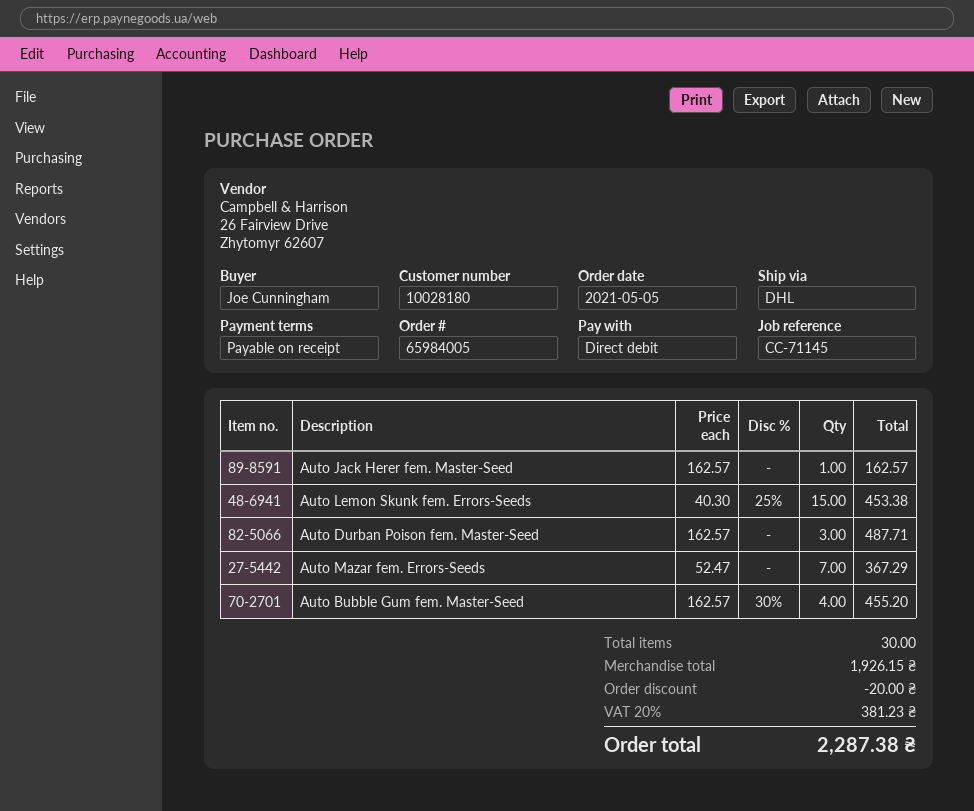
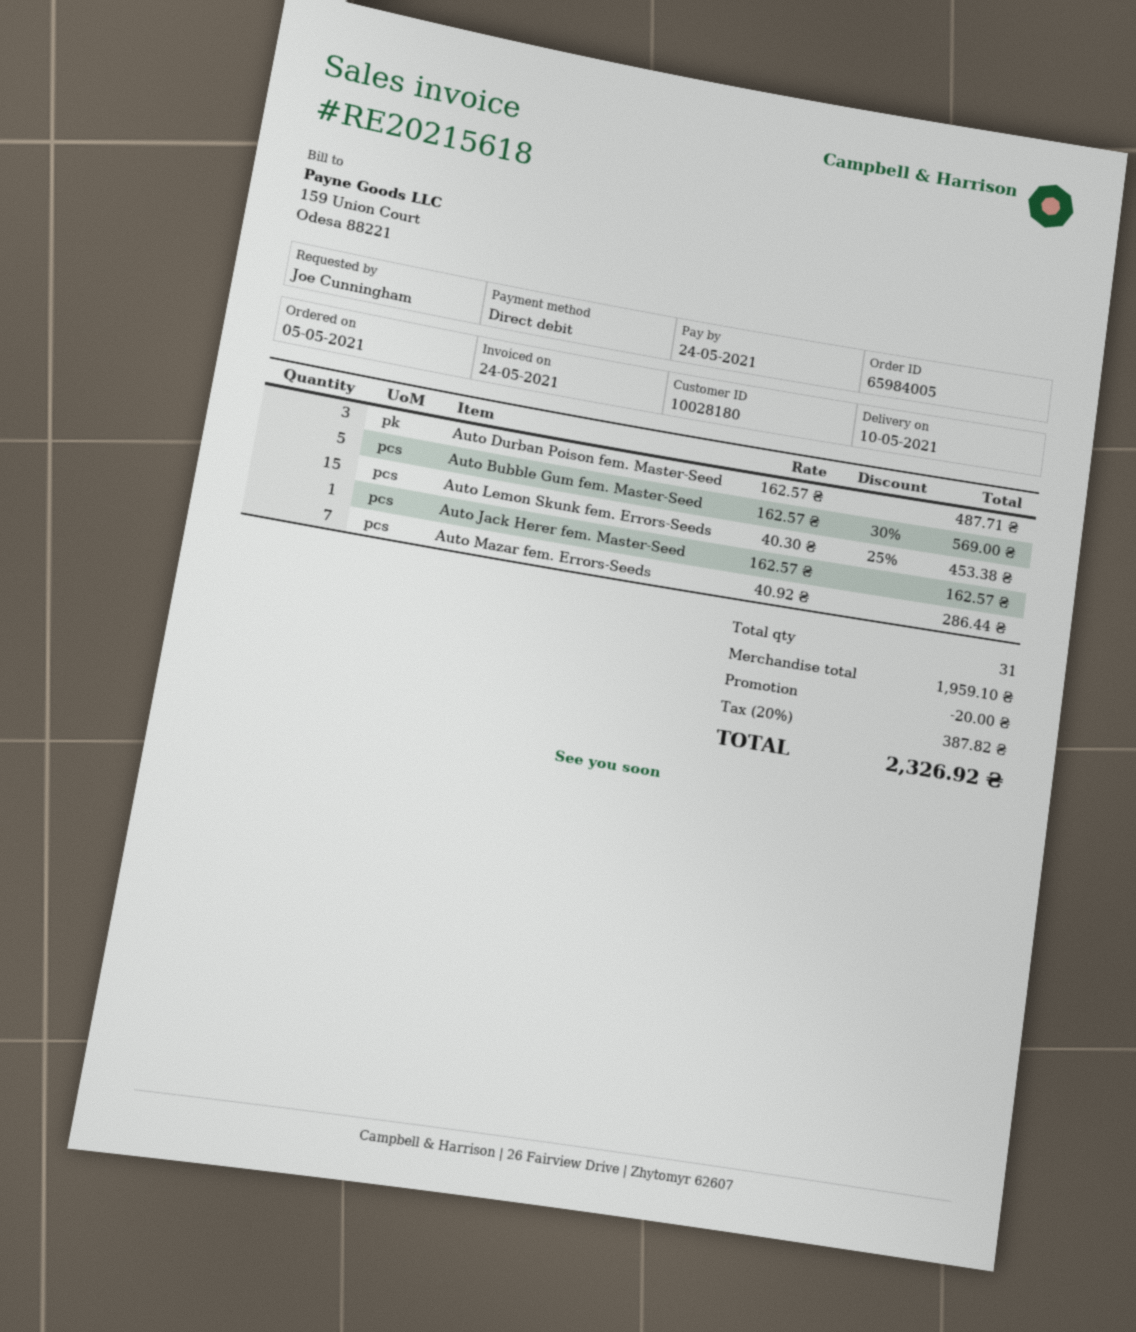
Auto Mazar fem. Errors-Seeds: 7 x 52.47 = 367.29 -> 7 x 40.92 = 286.44
Auto Bubble Gum fem. Master-Seed: 4 x 162.57 - 30% = 455.20 -> 5 x 162.57 - 30% = 569.00
total quantity: 30 -> 31
subtotal: 1926.15 -> 1959.10
tax: 20% = 381.23 -> 20% = 387.82
total: 2287.38 -> 2326.92

